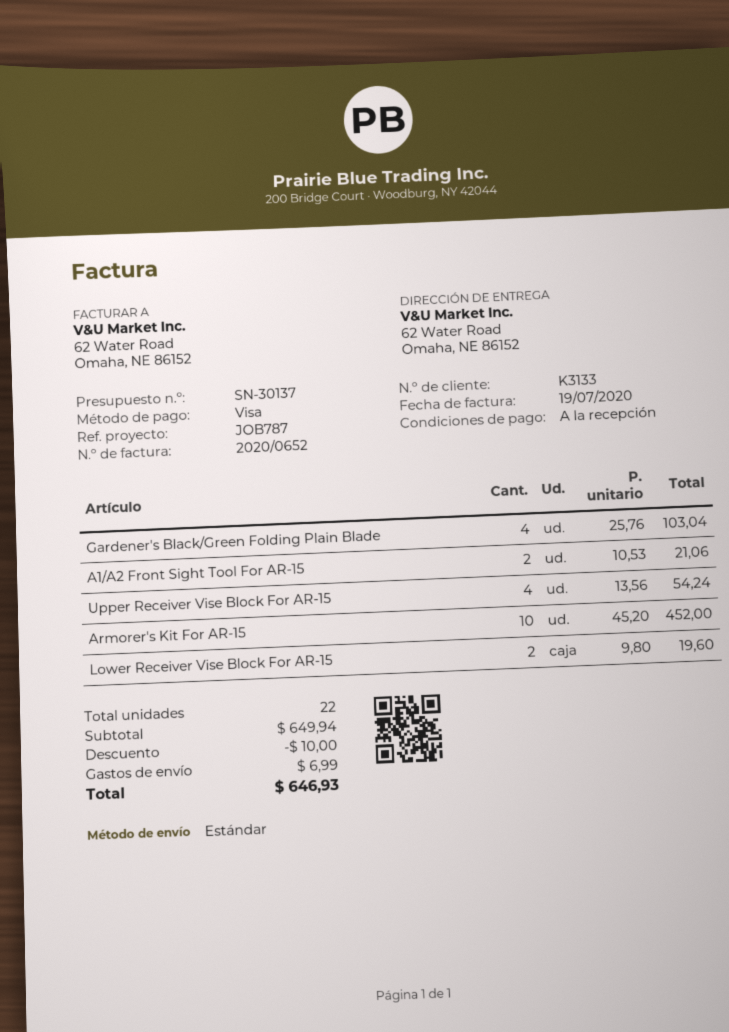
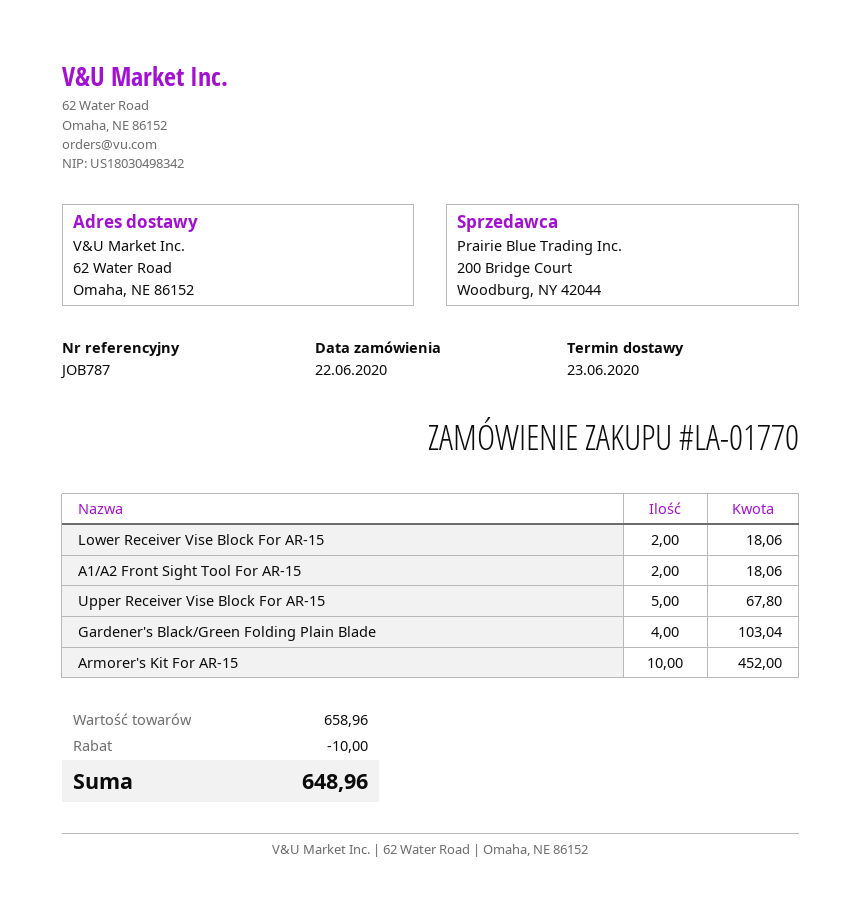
A1/A2 Front Sight Tool For AR-15: 2 for 21.06 -> 2 for 18.06
Upper Receiver Vise Block For AR-15: 4 for 54.24 -> 5 for 67.80
Lower Receiver Vise Block For AR-15: 2 for 19.60 -> 2 for 18.06
subtotal: 649.94 -> 658.96
shipping: 6.99 -> none
total: 646.93 -> 648.96

